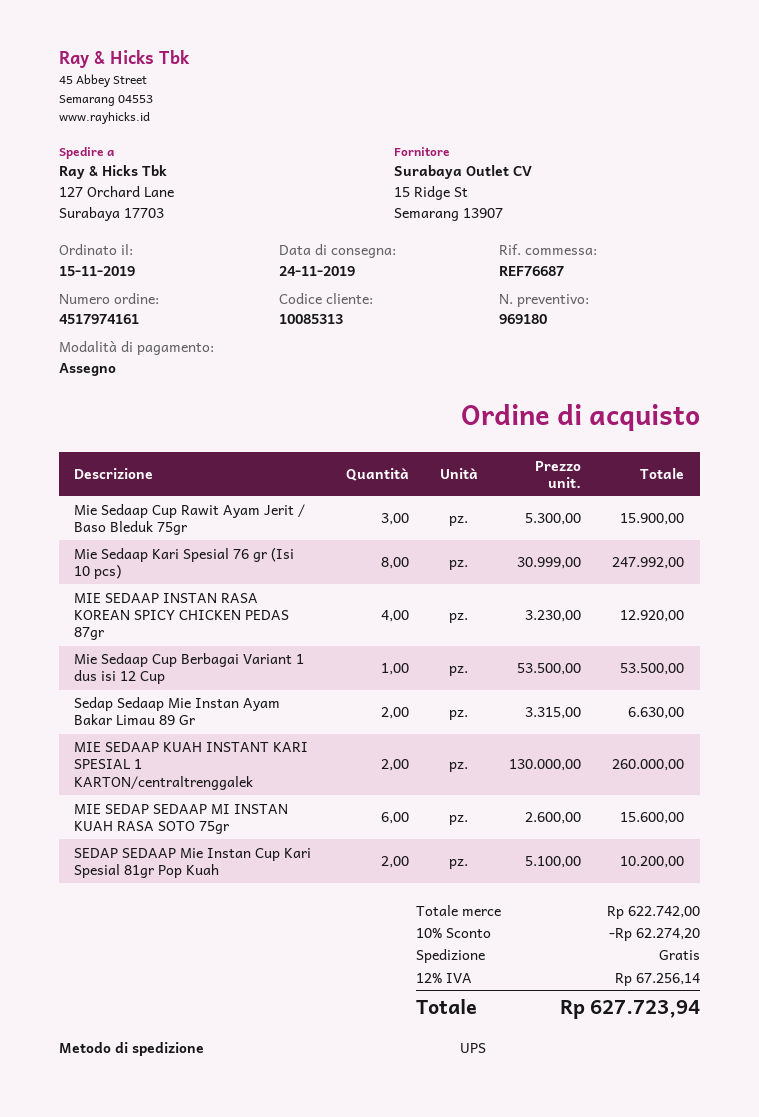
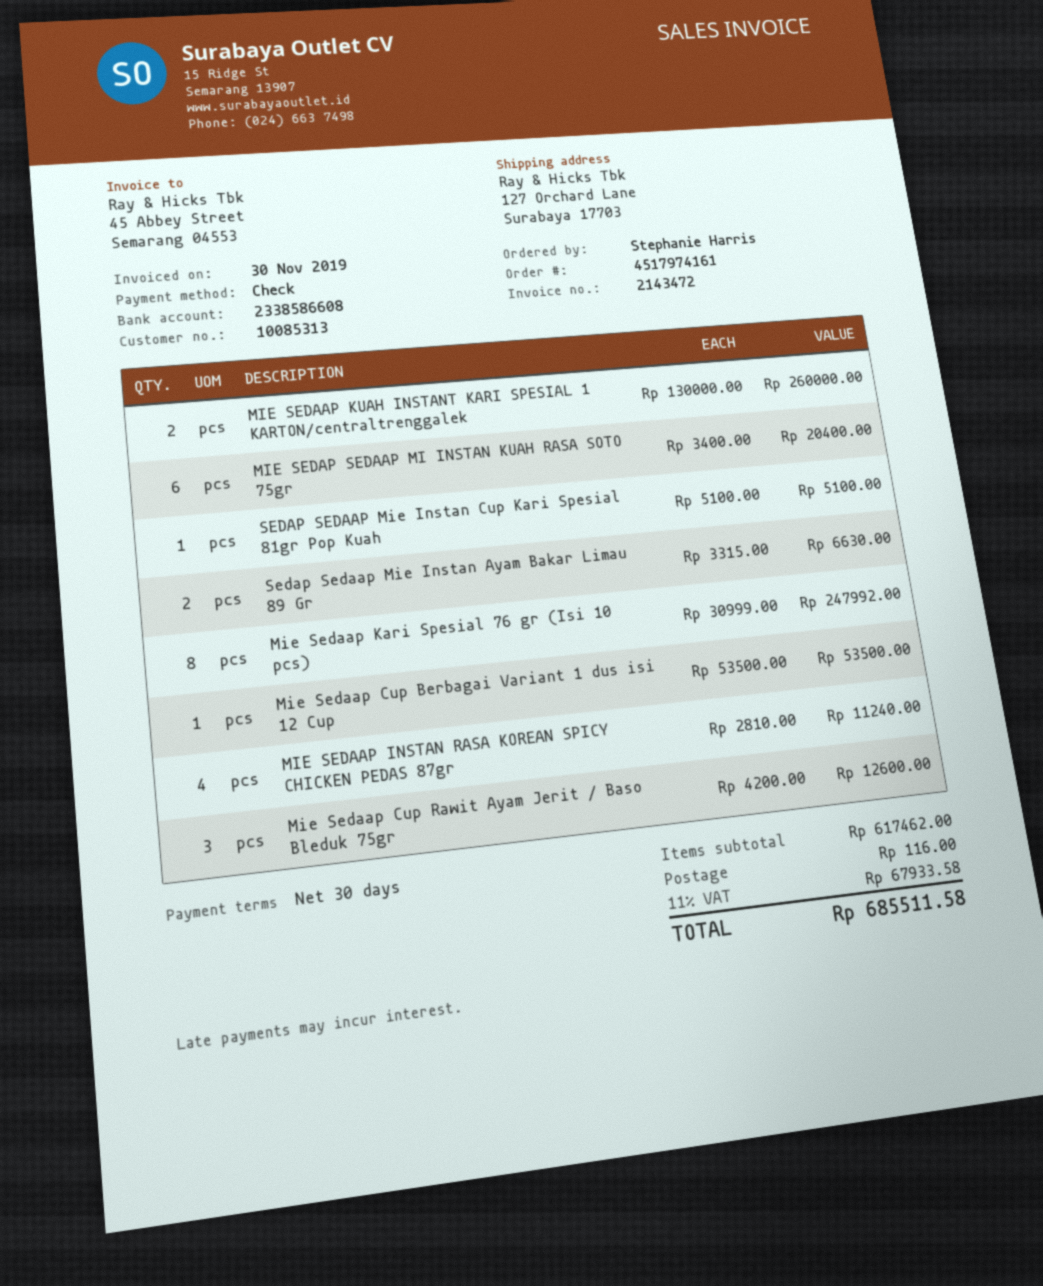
Mie Sedaap Cup Rawit Ayam Jerit / Baso Bleduk 75gr: 3 x 5300.00 = 15900.00 -> 3 x 4200.00 = 12600.00
MIE SEDAAP INSTAN RASA KOREAN SPICY CHICKEN PEDAS 87gr: 4 x 3230.00 = 12920.00 -> 4 x 2810.00 = 11240.00
MIE SEDAP SEDAAP MI INSTAN KUAH RASA SOTO 75gr: 6 x 2600.00 = 15600.00 -> 6 x 3400.00 = 20400.00
SEDAP SEDAAP Mie Instan Cup Kari Spesial 81gr Pop Kuah: 2 x 5100.00 = 10200.00 -> 1 x 5100.00 = 5100.00
subtotal: 622742.00 -> 617462.00
discount: 10% = 62274.20 -> none
shipping: 0.00 -> 116.00
tax: 12% = 67256.14 -> 11% = 67933.58
total: 627723.94 -> 685511.58

